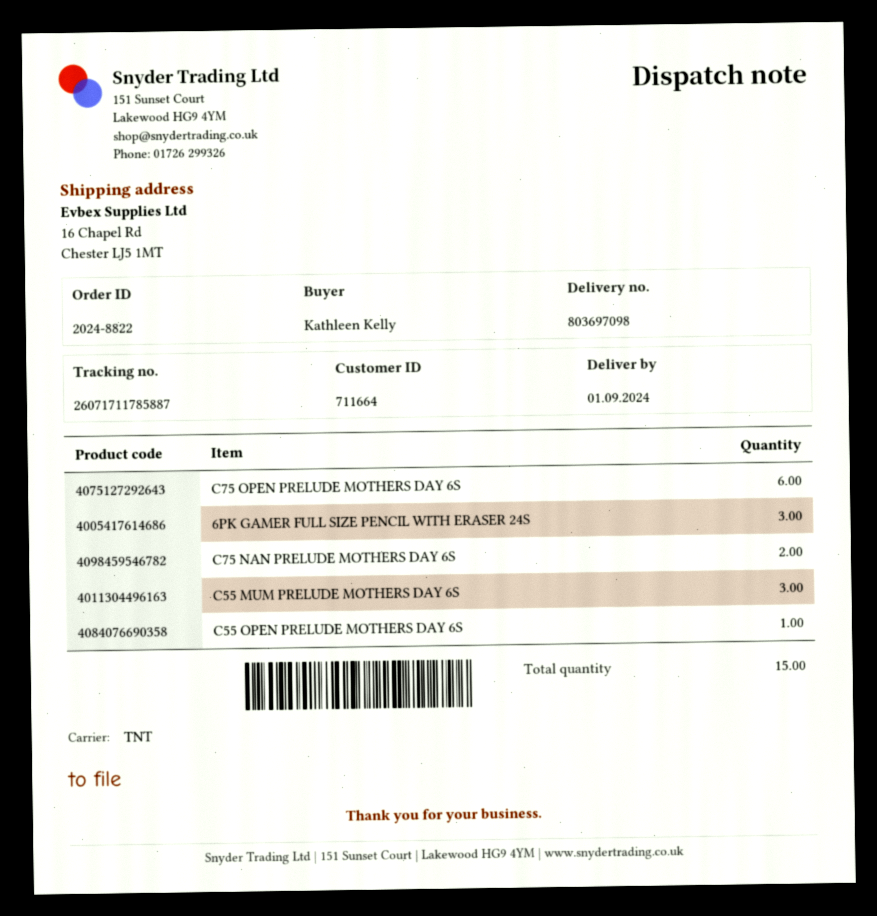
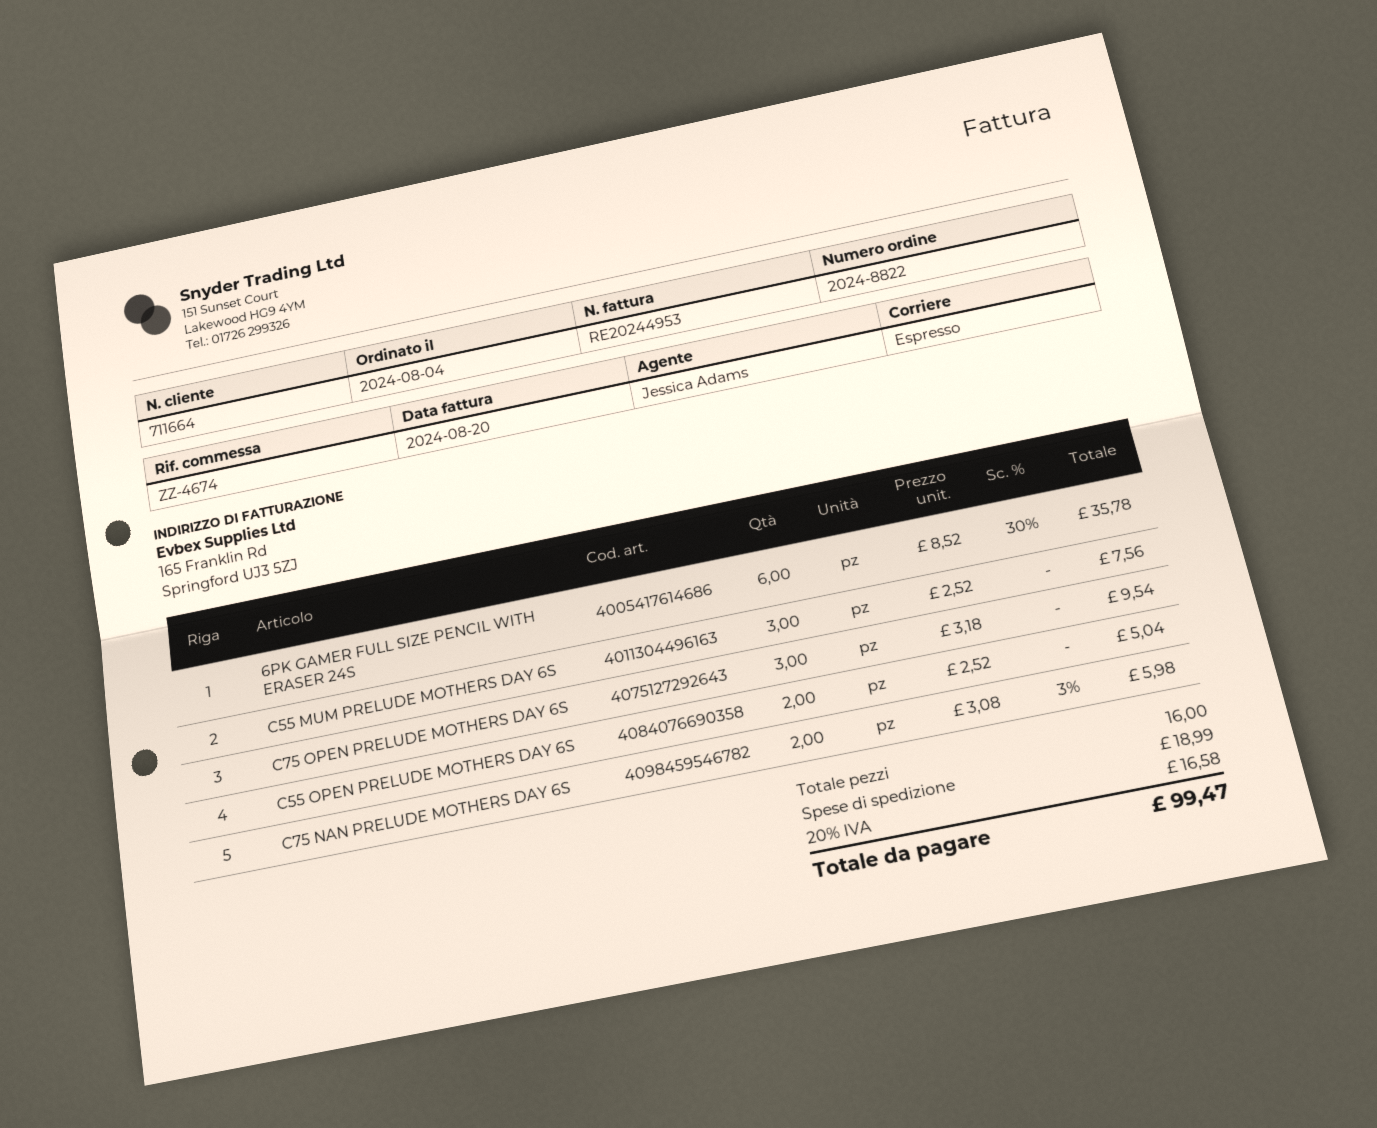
shipping method: TNT -> express
C75 OPEN PRELUDE MOTHERS DAY 6S: 6 -> 3
6PK GAMER FULL SIZE PENCIL WITH ERASER 24S: 3 -> 6
C55 OPEN PRELUDE MOTHERS DAY 6S: 1 -> 2
total quantity: 15 -> 16

